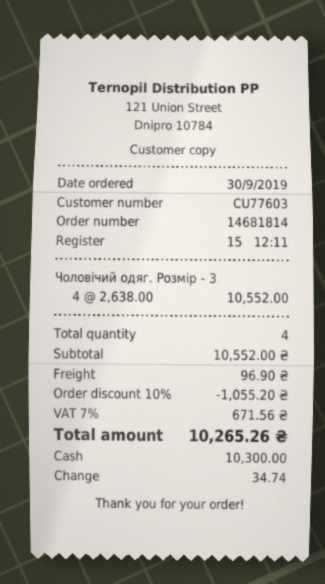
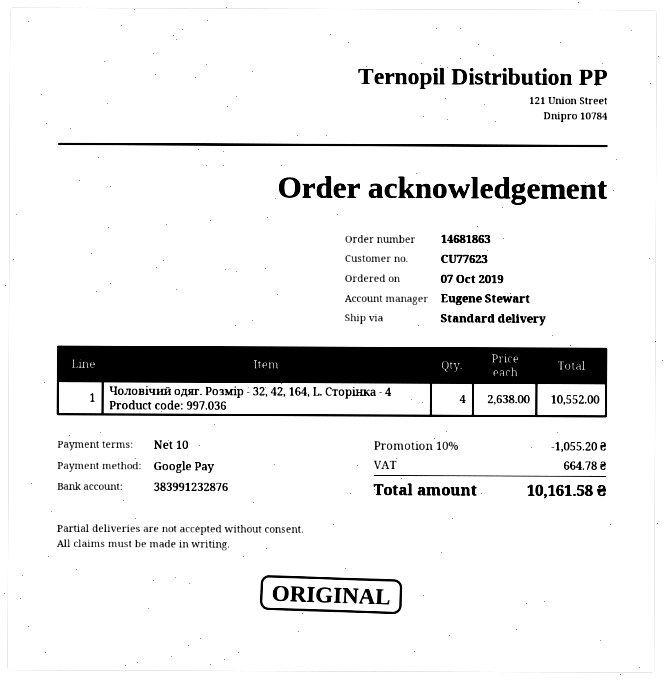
order number: 14681814 -> 14681863
order date: 2019-09-30 -> 2019-10-07
customer number: CU77603 -> CU77623
payment method: cash -> Google Pay
shipping: 96.90 -> none
tax: 671.56 -> 664.78
total: 10265.26 -> 10161.58

